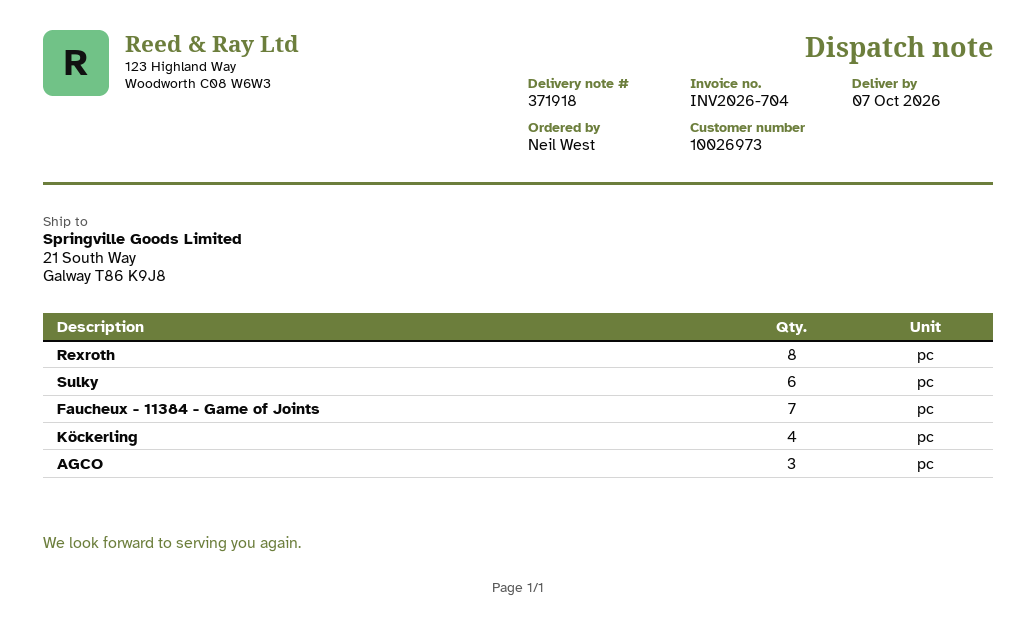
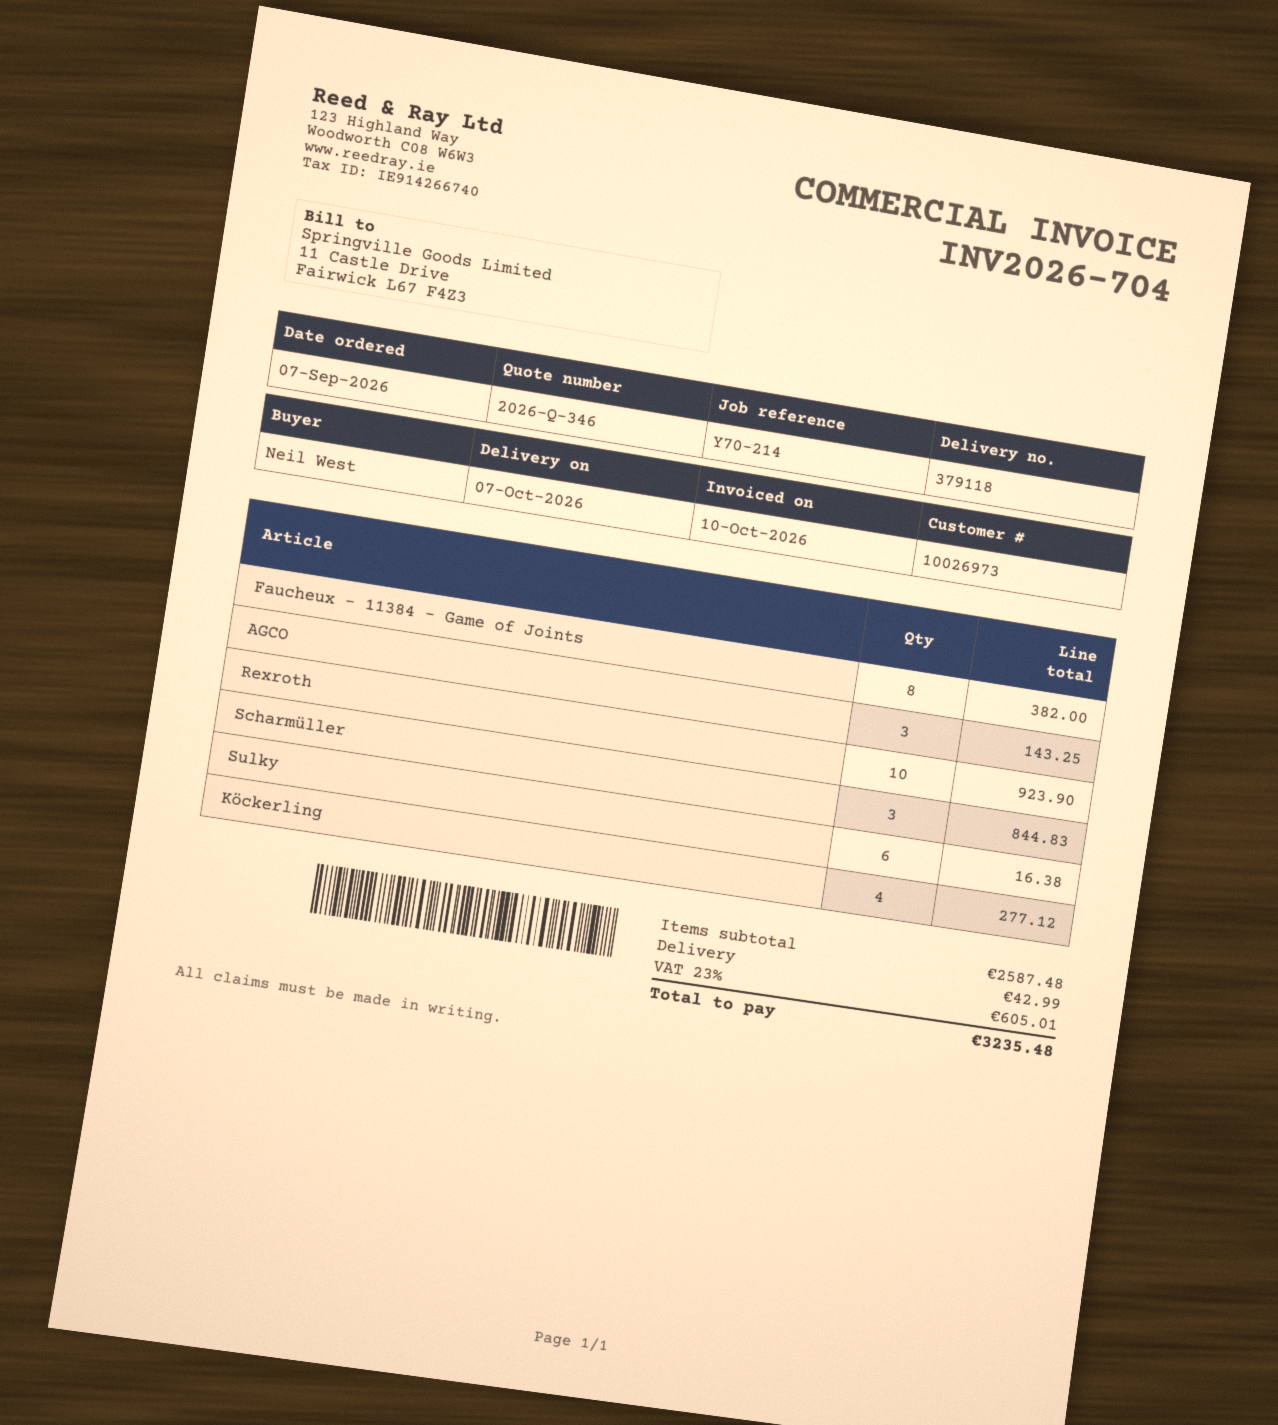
delivery note number: 371918 -> 379118
Rexroth: 8 -> 10
Faucheux - 11384 - Game of Joints: 7 -> 8
Scharmüller: none -> 3

